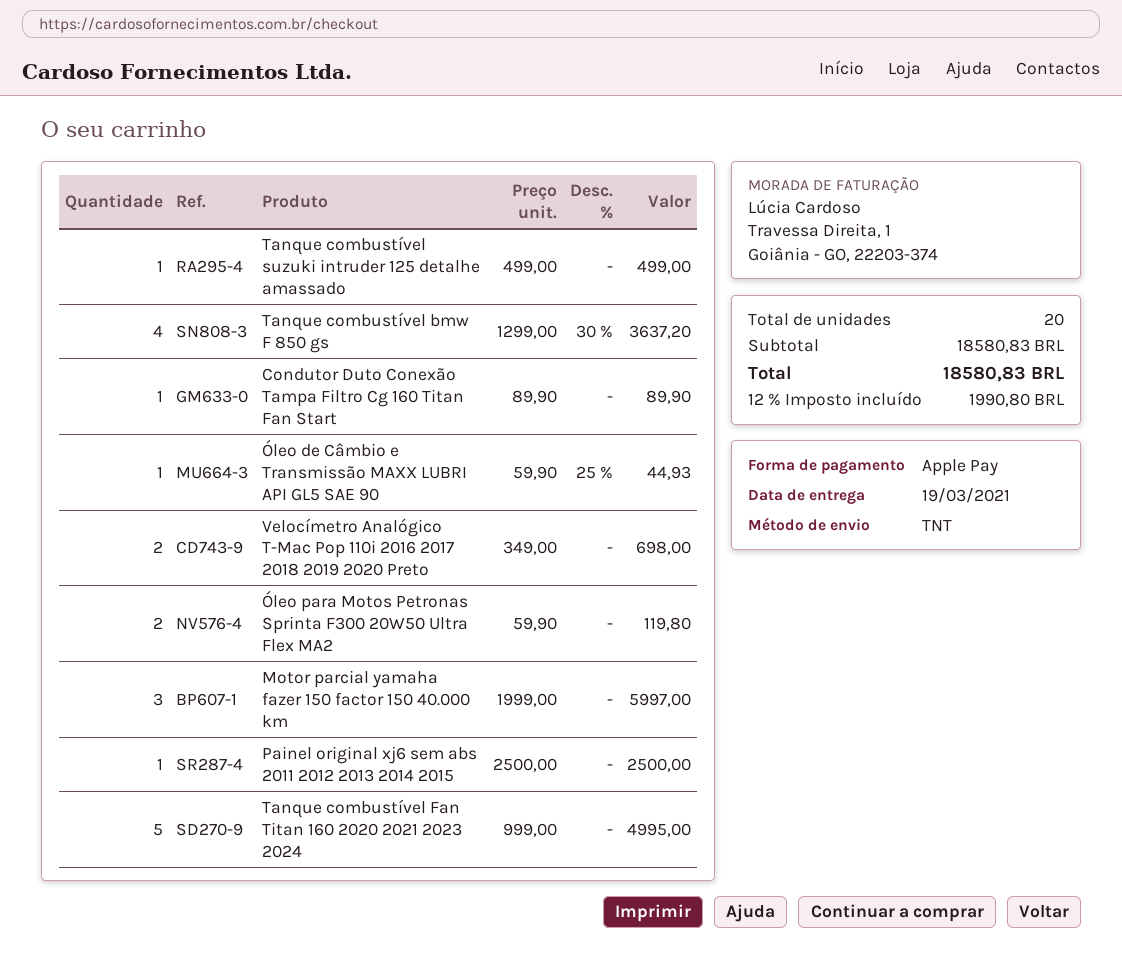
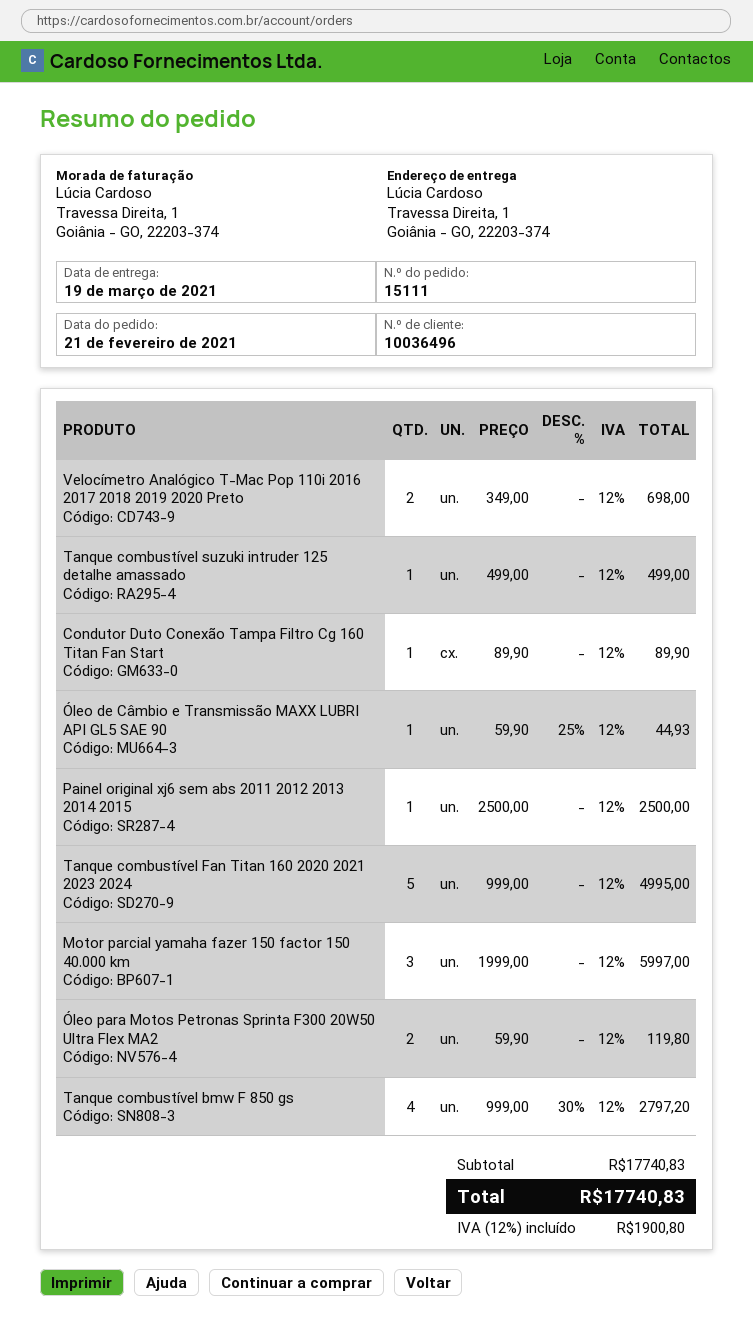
Tanque combustível bmw F 850 gs: 4 x 1299.00 - 30% = 3637.20 -> 4 x 999.00 - 30% = 2797.20
subtotal: 18580.83 -> 17740.83
tax: 12% = 1990.80 -> 12% = 1900.80
total: 18580.83 -> 17740.83

